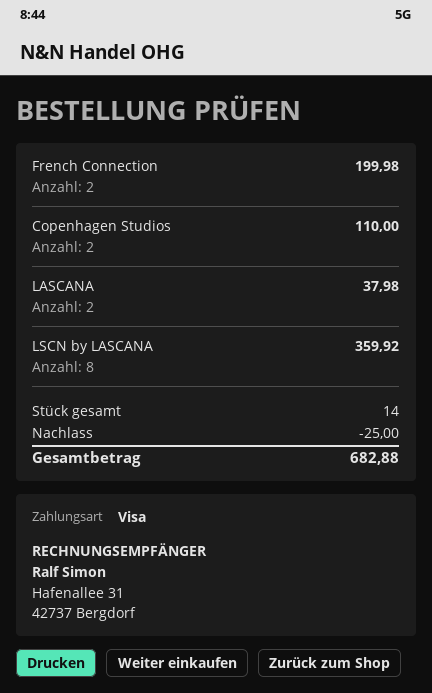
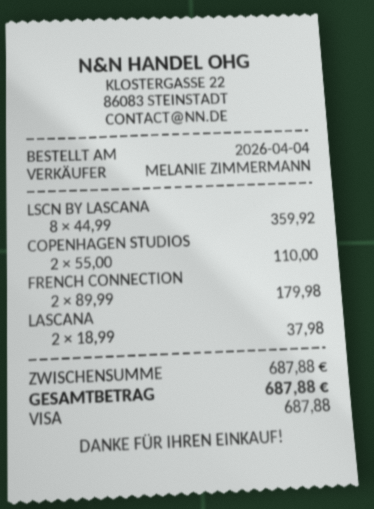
French Connection: 2 for 199.98 -> 2 for 179.98
discount: 25.00 -> none
total: 682.88 -> 687.88

